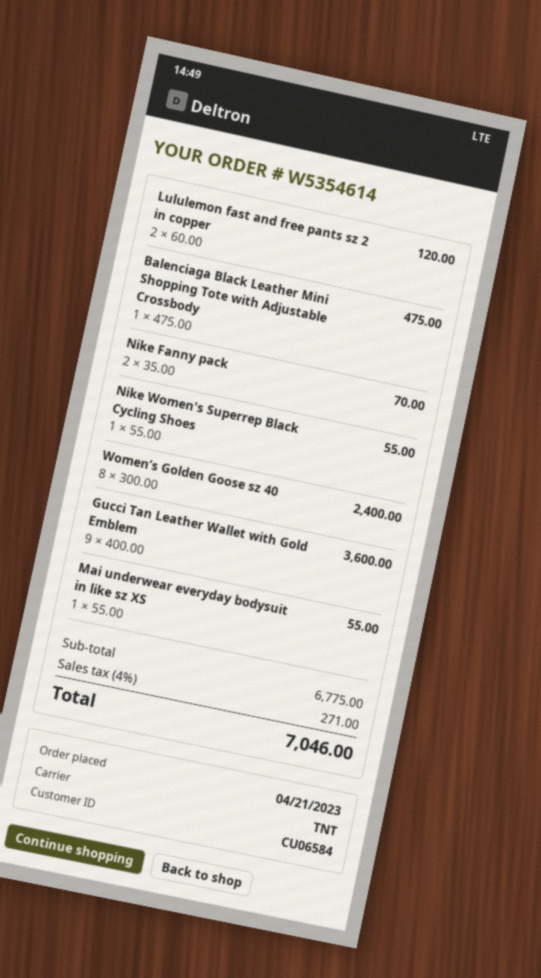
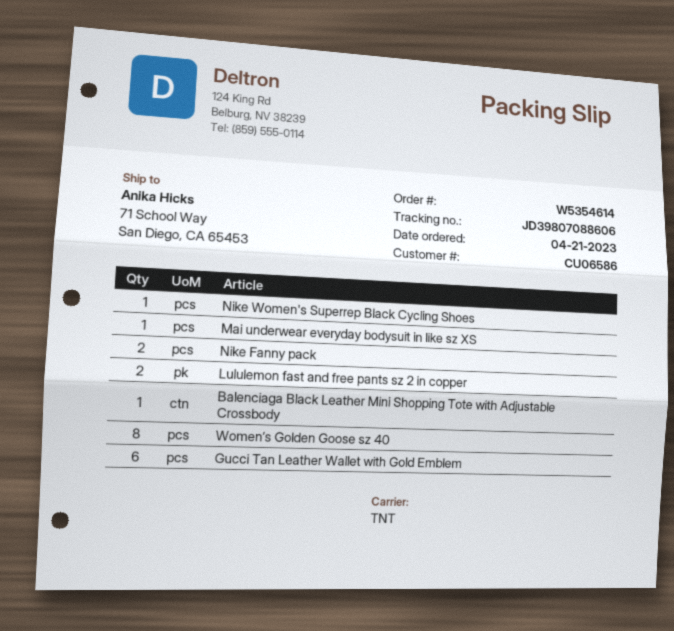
customer number: CU06584 -> CU06586
Gucci Tan Leather Wallet with Gold Emblem: 9 -> 6

